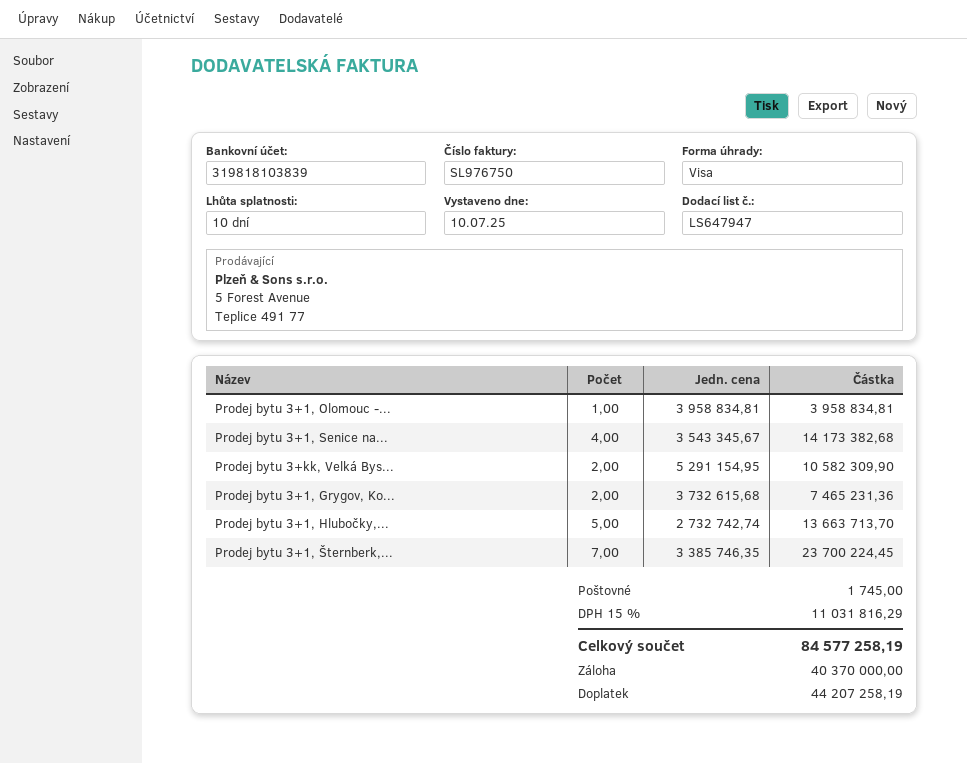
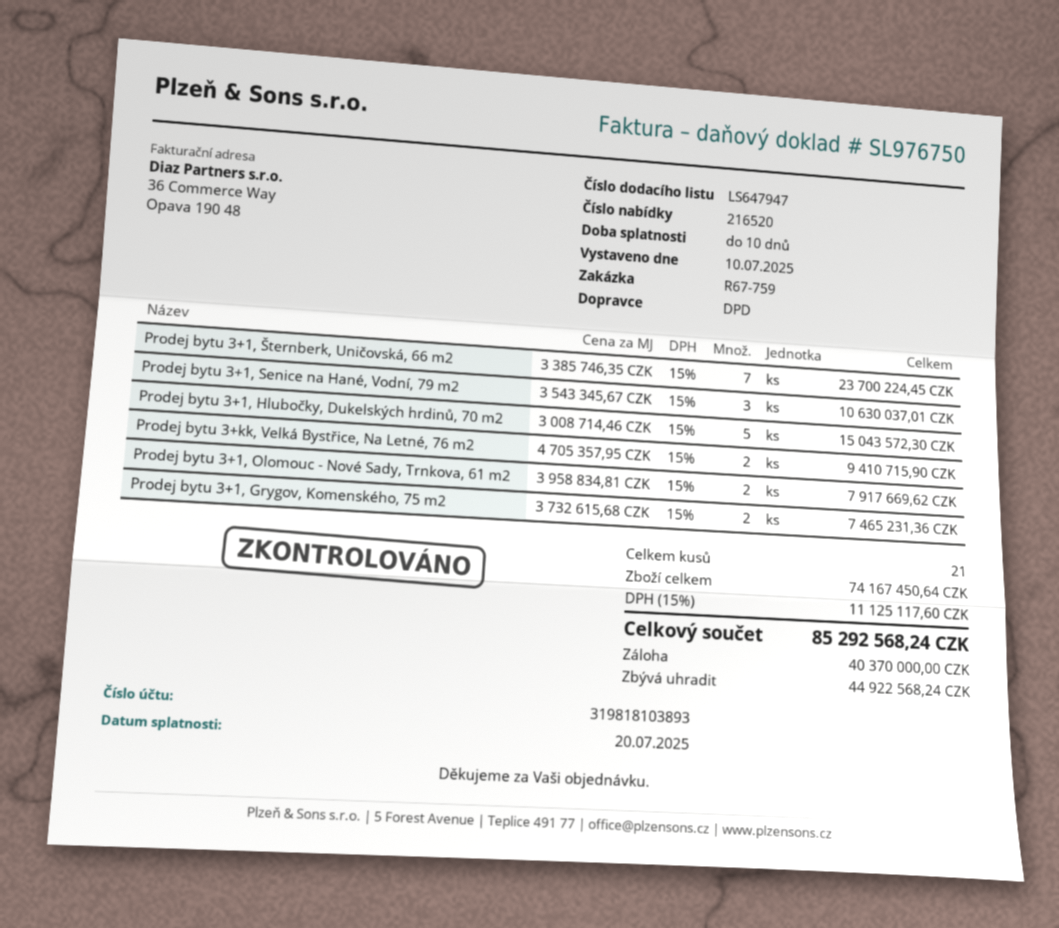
bank account: 319818103839 -> 319818103893
Prodej bytu 3+1, Olomouc -...: 1 x 3958834.81 = 3958834.81 -> 2 x 3958834.81 = 7917669.62
Prodej bytu 3+1, Senice na...: 4 x 3543345.67 = 14173382.68 -> 3 x 3543345.67 = 10630037.01
Prodej bytu 3+kk, Velká Bys...: 2 x 5291154.95 = 10582309.90 -> 2 x 4705357.95 = 9410715.90
Prodej bytu 3+1, Hlubočky,...: 5 x 2732742.74 = 13663713.70 -> 5 x 3008714.46 = 15043572.30
shipping: 1745.00 -> none
tax: 15% = 11031816.29 -> 15% = 11125117.60
total: 84577258.19 -> 85292568.24
balance: 44207258.19 -> 44922568.24

